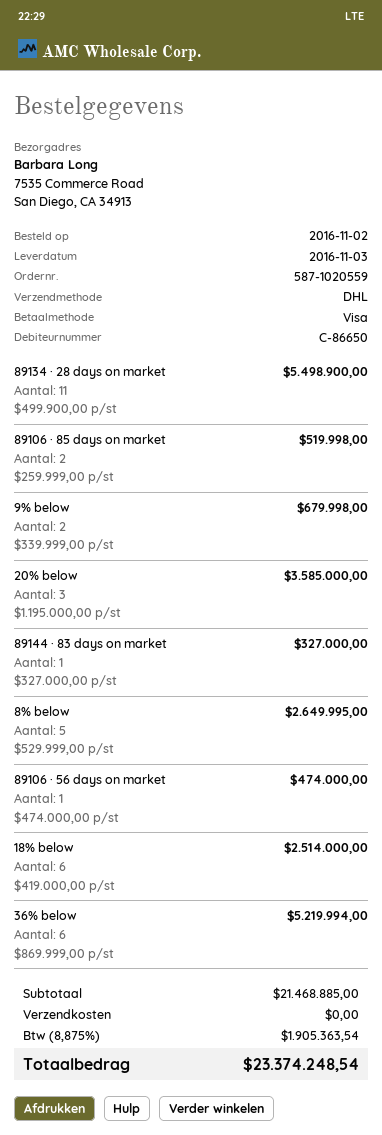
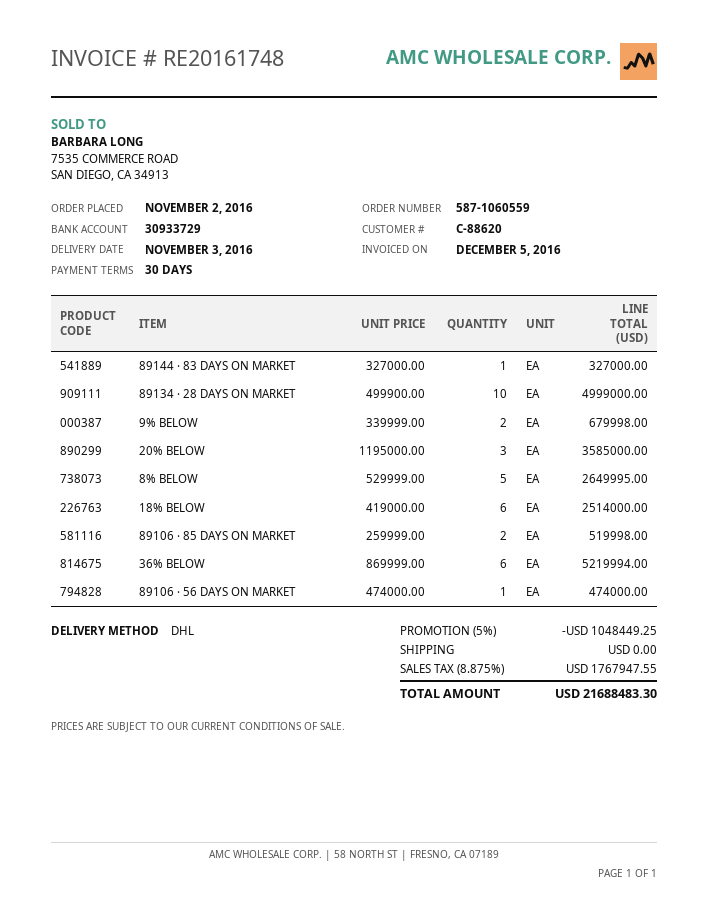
order number: 587-1020559 -> 587-1060559
customer number: C-86650 -> C-88620
89134 · 28 days on market: 11 x 499900.00 = 5498900.00 -> 10 x 499900.00 = 4999000.00
discount: none -> 5% = 1048449.25
tax: 8.875% = 1905363.54 -> 8.875% = 1767947.55
total: 23374248.54 -> 21688483.30

